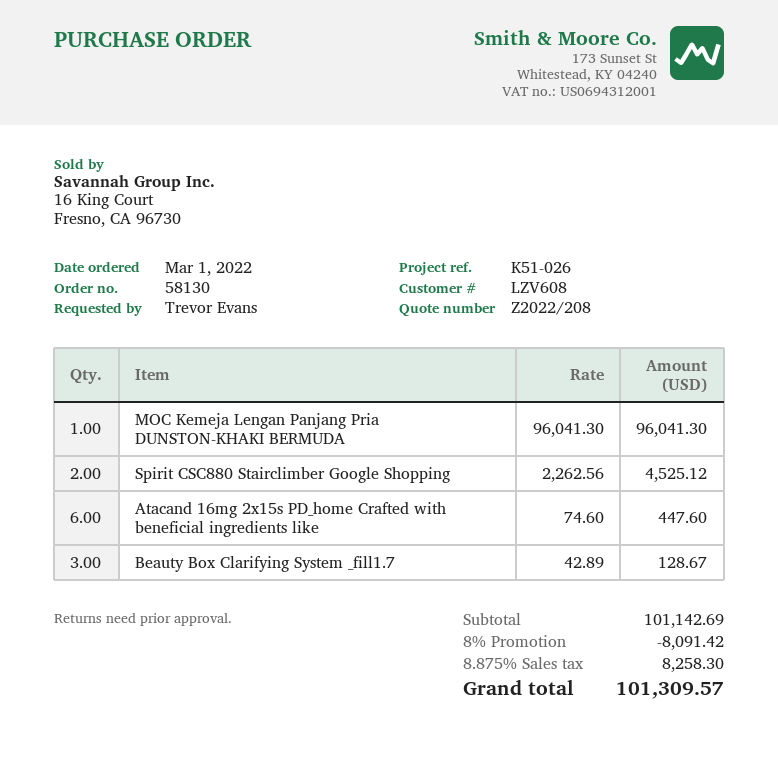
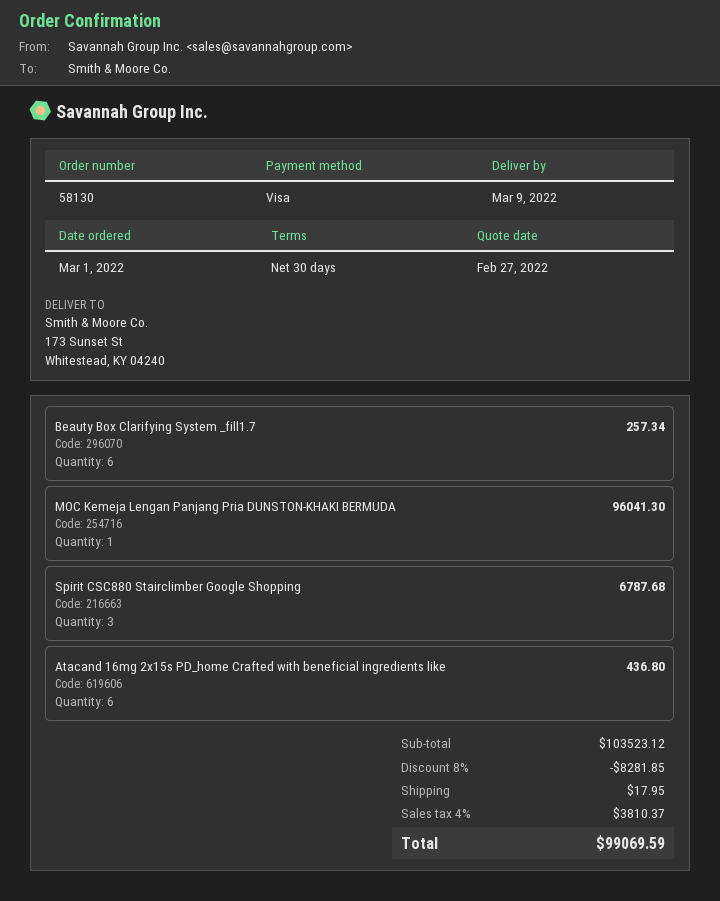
Spirit CSC880 Stairclimber Google Shopping: 2 for 4525.12 -> 3 for 6787.68
Atacand 16mg 2x15s PD_home Crafted with beneficial ingredients like: 6 for 447.60 -> 6 for 436.80
Beauty Box Clarifying System _fill1.7: 3 for 128.67 -> 6 for 257.34
subtotal: 101142.69 -> 103523.12
discount: 8% = 8091.42 -> 8% = 8281.85
shipping: none -> 17.95
tax: 8.875% = 8258.30 -> 4% = 3810.37
total: 101309.57 -> 99069.59

